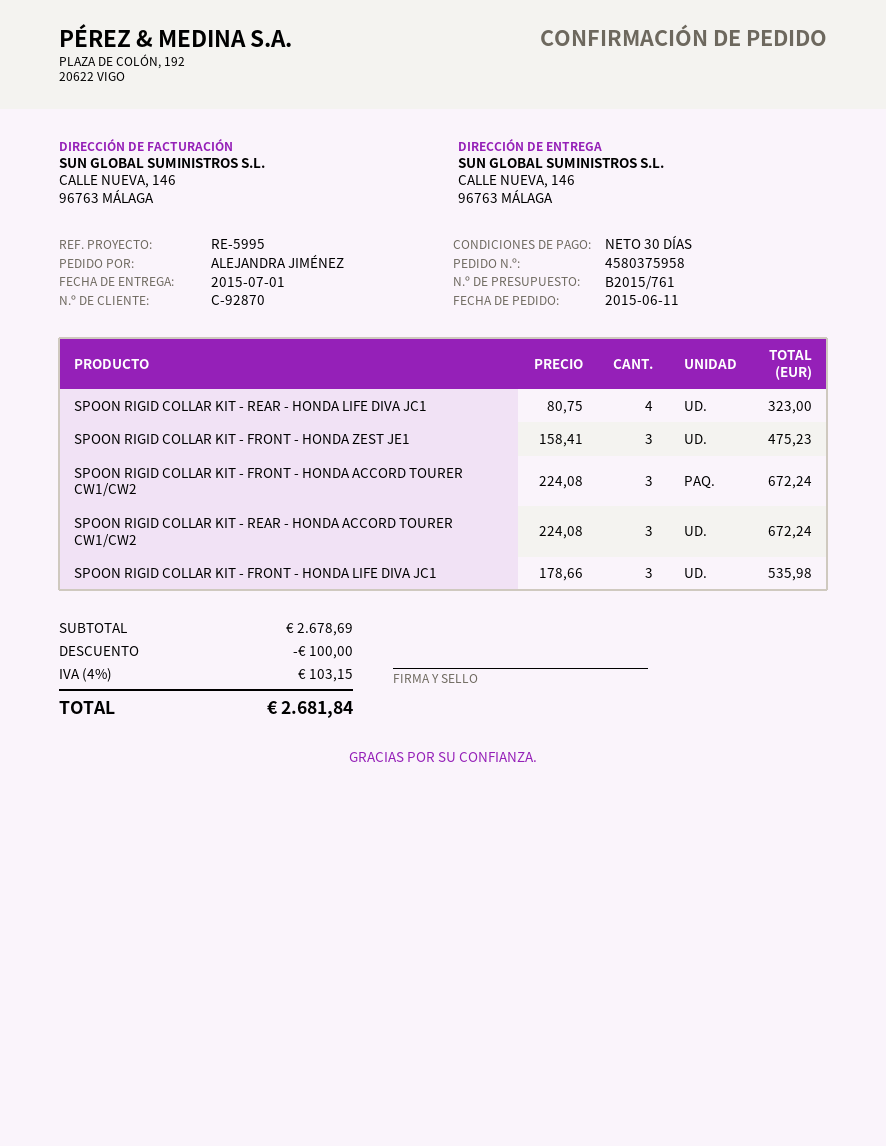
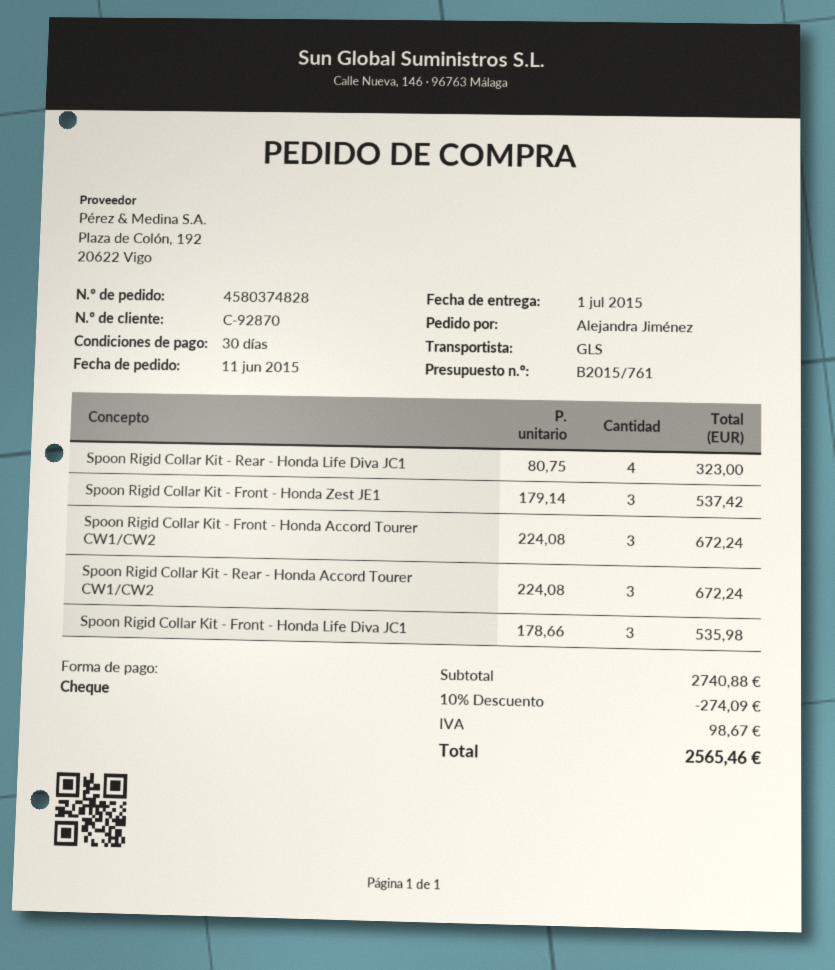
order number: 4580375958 -> 4580374828
SPOON RIGID COLLAR KIT - FRONT - HONDA ZEST JE1: 3 x 158.41 = 475.23 -> 3 x 179.14 = 537.42
subtotal: 2678.69 -> 2740.88
discount: 100.00 -> 274.09
tax: 103.15 -> 98.67
total: 2681.84 -> 2565.46

